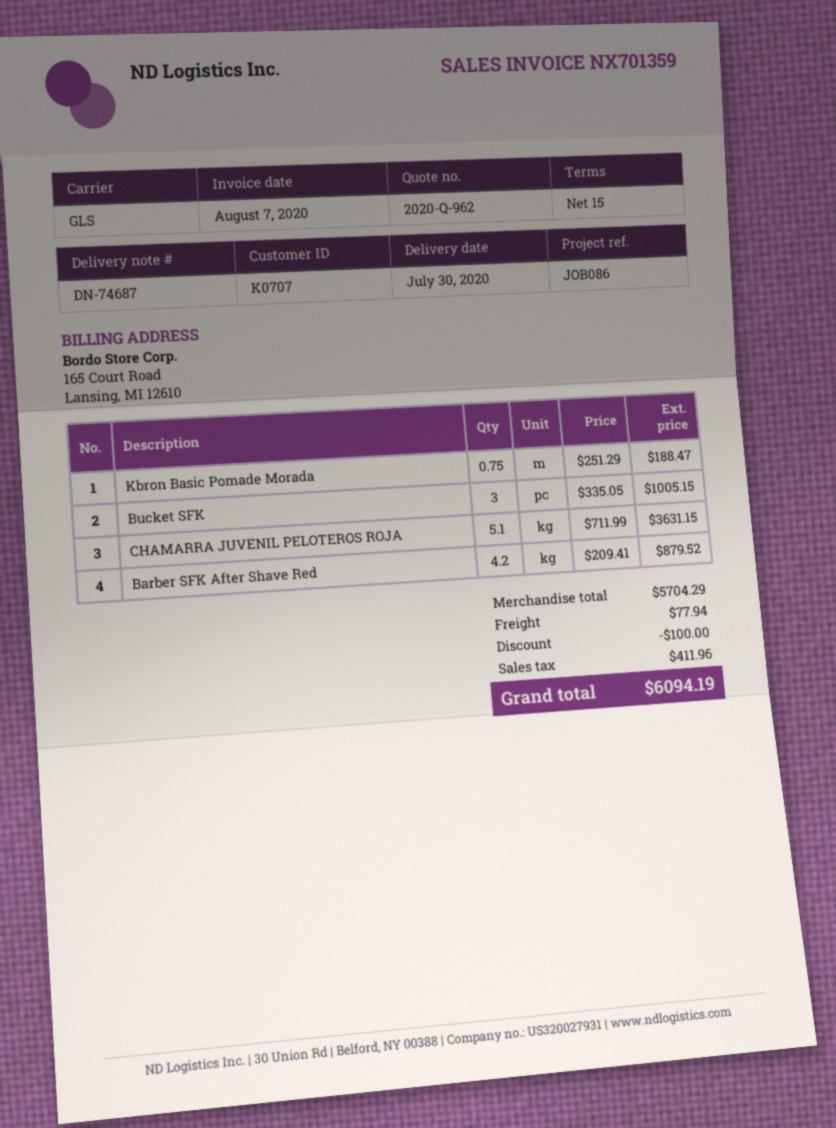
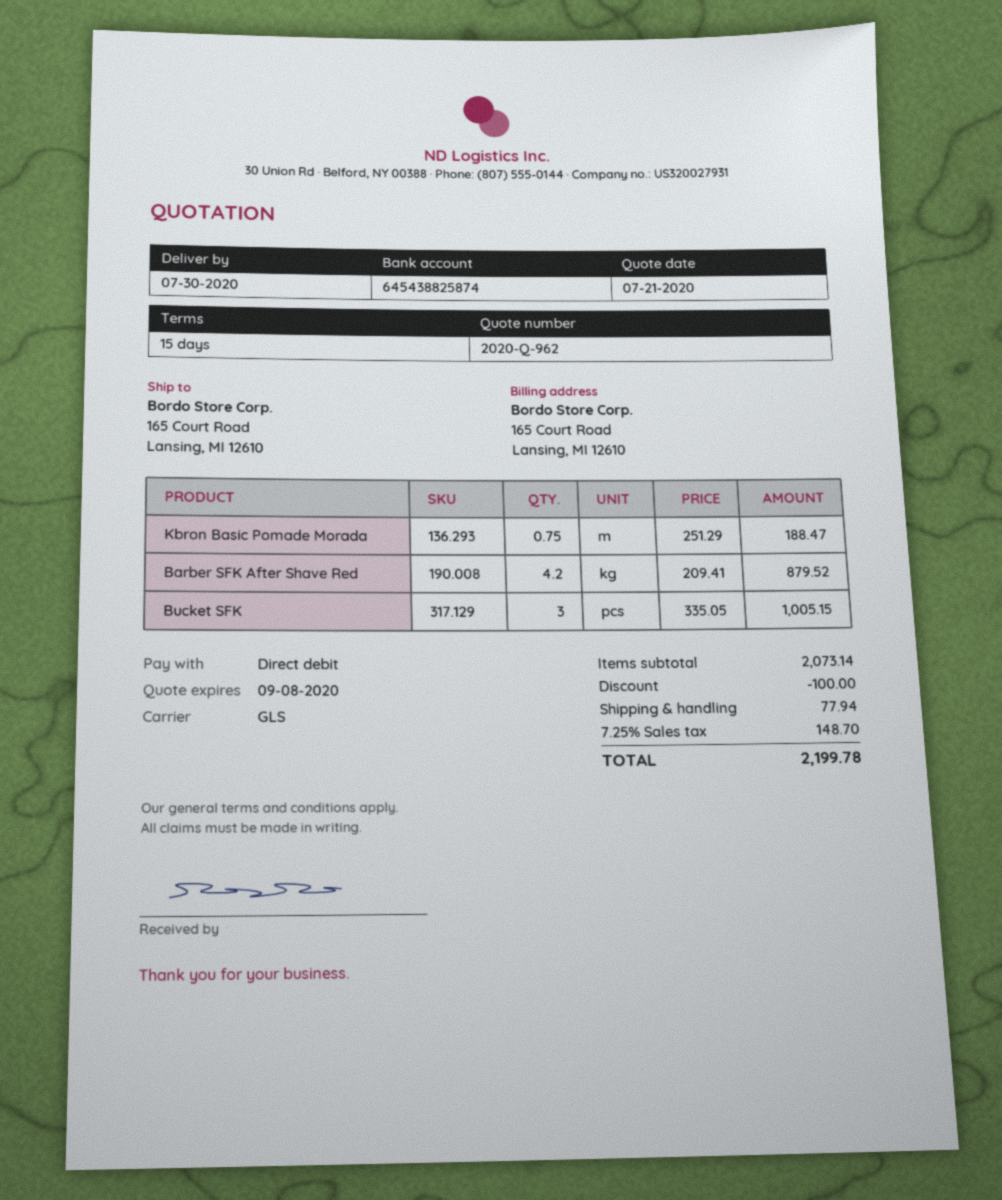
CHAMARRA JUVENIL PELOTEROS ROJA: 5.1 x 711.99 = 3631.15 -> none
subtotal: 5704.29 -> 2073.14
tax: 411.96 -> 148.70
total: 6094.19 -> 2199.78

